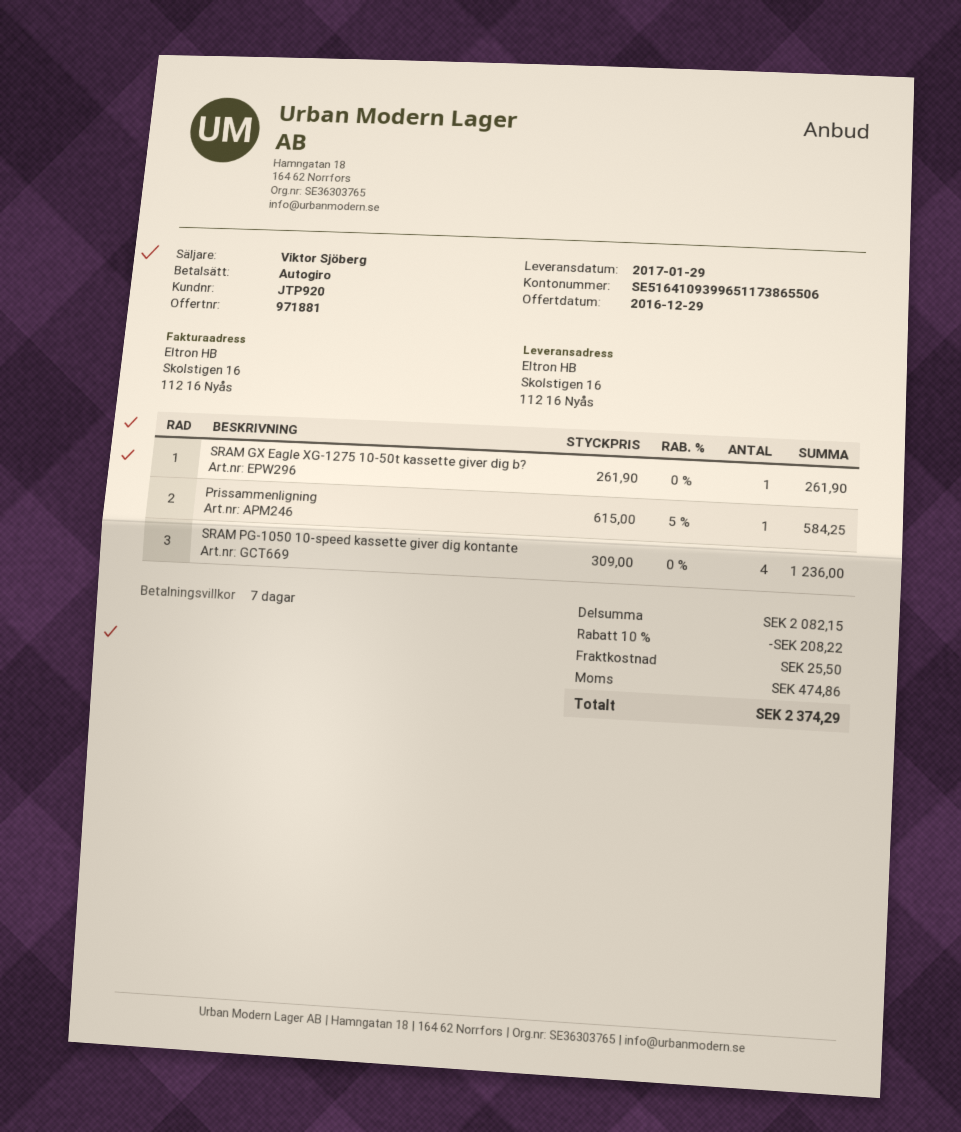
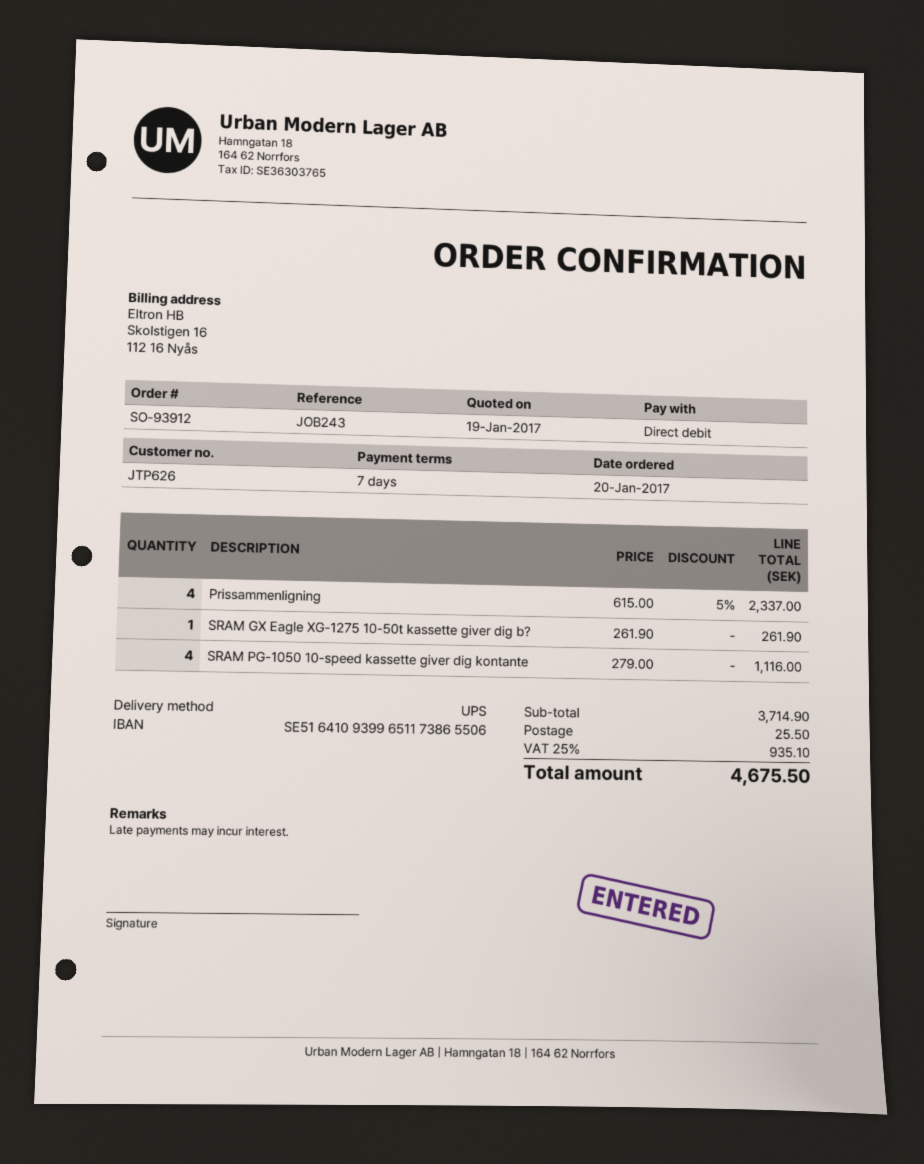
quote date: 2016-12-29 -> 2017-01-19
customer number: JTP920 -> JTP626
Prissammenligning: 1 x 615.00 - 5% = 584.25 -> 4 x 615.00 - 5% = 2337.00
SRAM PG-1050 10-speed kassette giver dig kontante: 4 x 309.00 = 1236.00 -> 4 x 279.00 = 1116.00
subtotal: 2082.15 -> 3714.90
discount: 10% = 208.22 -> none
tax: 474.86 -> 935.10
total: 2374.29 -> 4675.50

